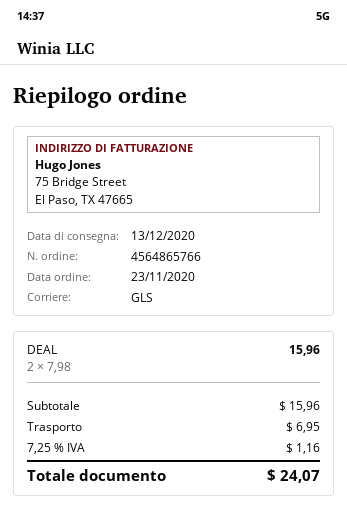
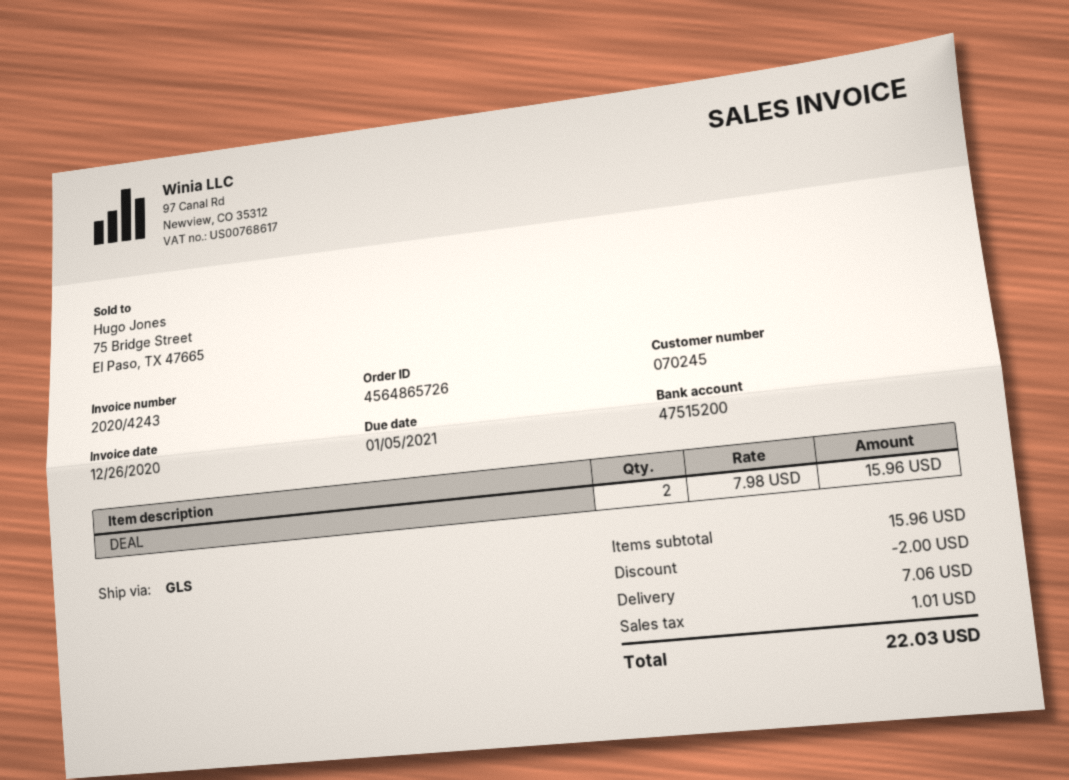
order number: 4564865766 -> 4564865726
discount: none -> 2.00
shipping: 6.95 -> 7.06
tax: 1.16 -> 1.01
total: 24.07 -> 22.03

